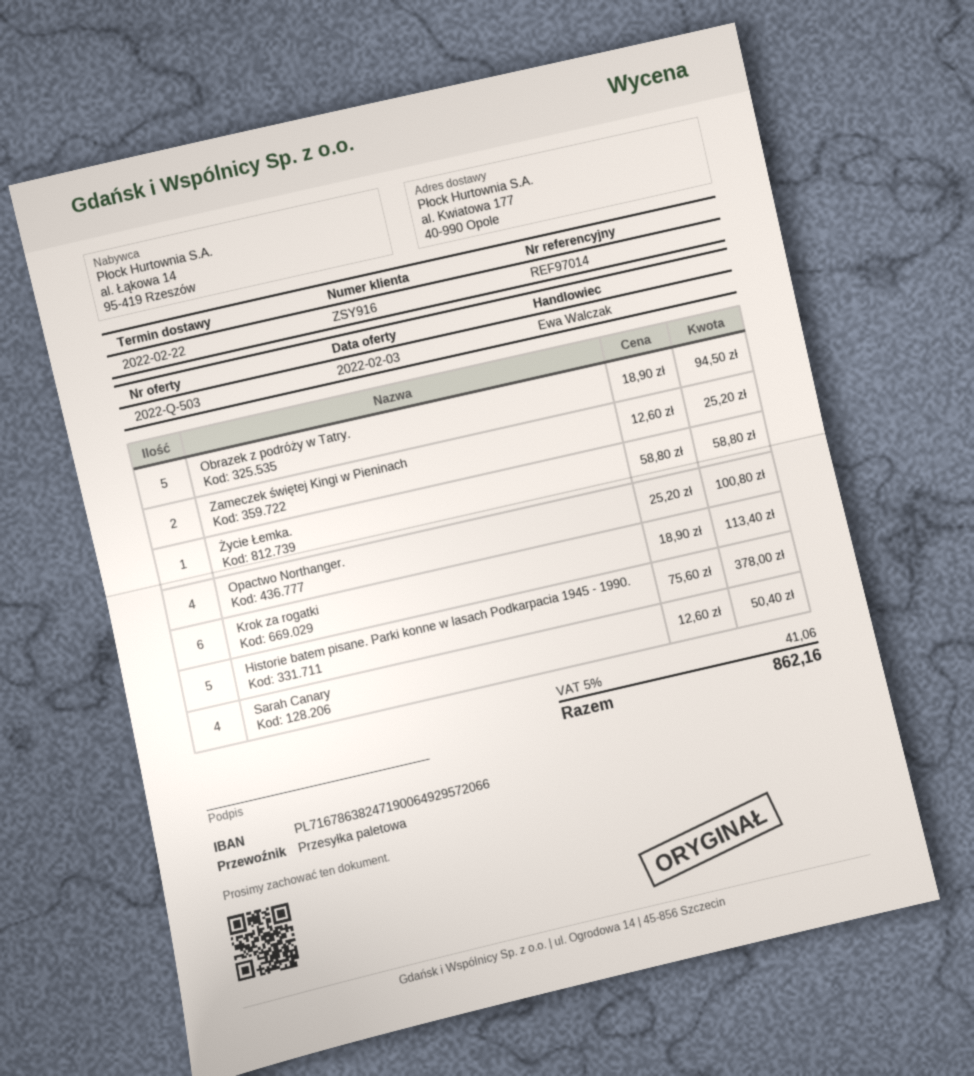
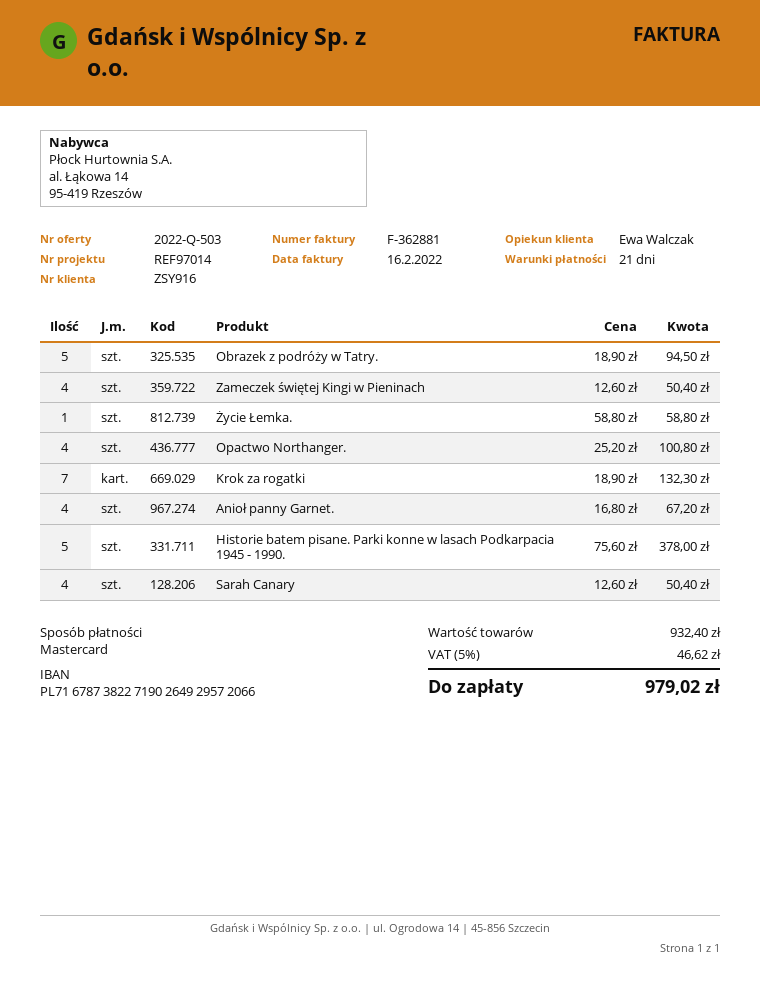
bank account: PL71678638247190064929572066 -> PL71678738227190264929572066
Zameczek świętej Kingi w Pieninach: 2 x 12.60 = 25.20 -> 4 x 12.60 = 50.40
Krok za rogatki: 6 x 18.90 = 113.40 -> 7 x 18.90 = 132.30
Anioł panny Garnet.: none -> 4 x 16.80 = 67.20
tax: 5% = 41.06 -> 5% = 46.62
total: 862.16 -> 979.02

